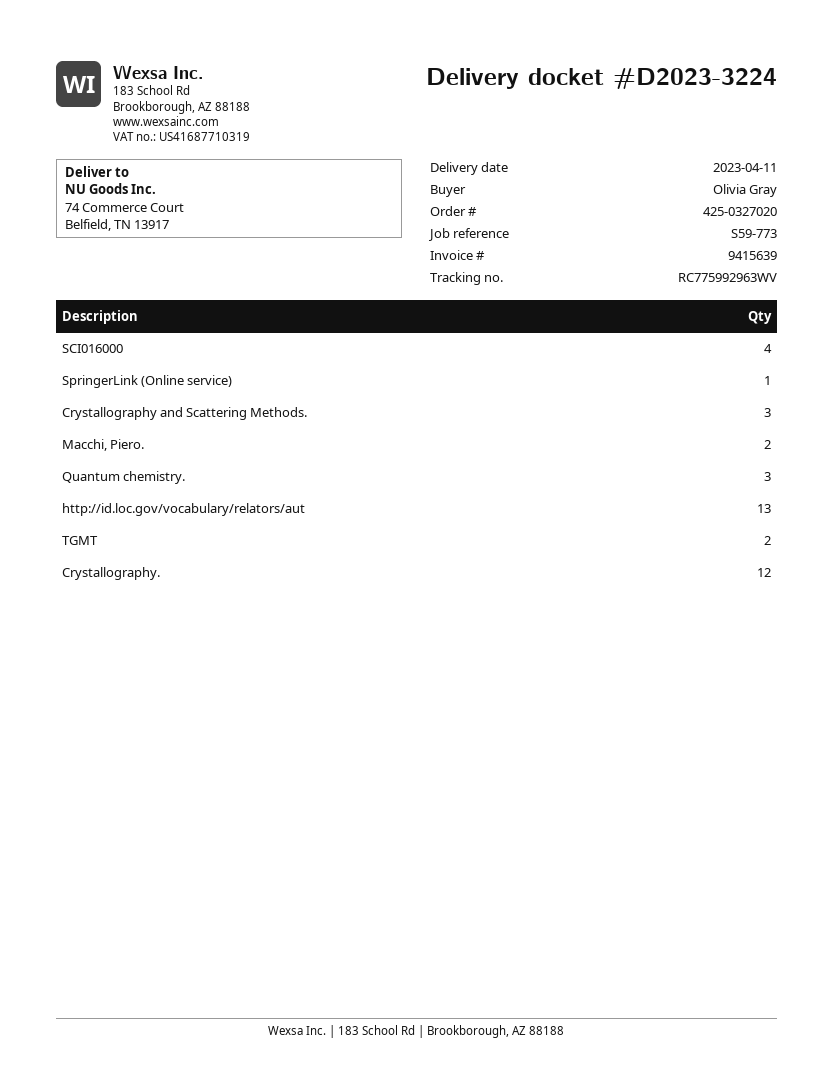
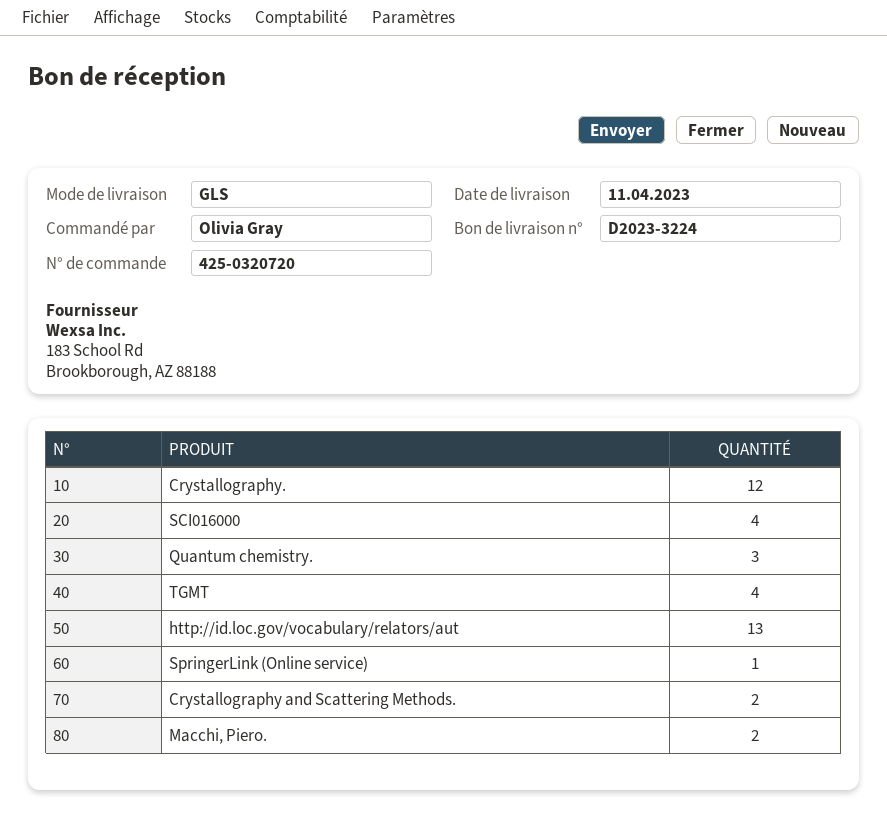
order number: 425-0327020 -> 425-0320720
Crystallography and Scattering Methods.: 3 -> 2
TGMT: 2 -> 4

